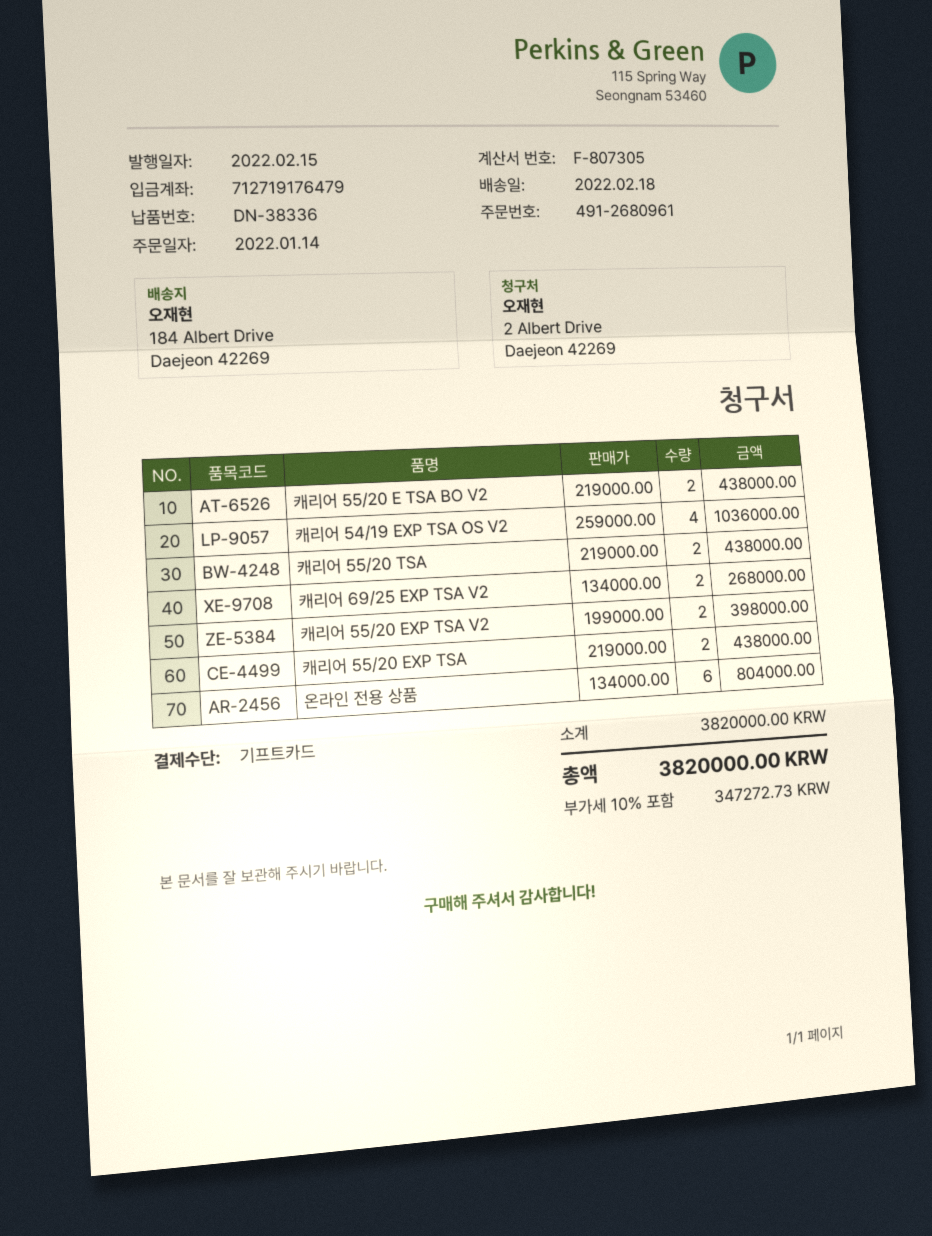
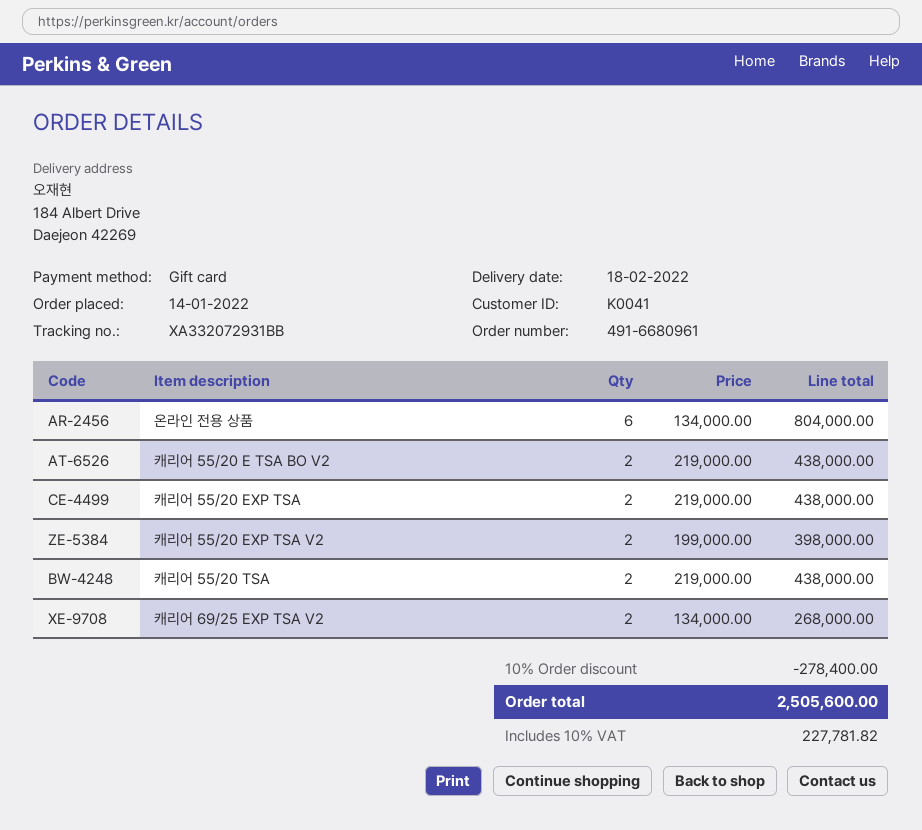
order number: 491-2680961 -> 491-6680961
캐리어 54/19 EXP TSA OS V2: 4 x 259000.00 = 1036000.00 -> none
discount: none -> 10% = 278400.00
tax: 10% = 347272.73 -> 10% = 227781.82
total: 3820000.00 -> 2505600.00

